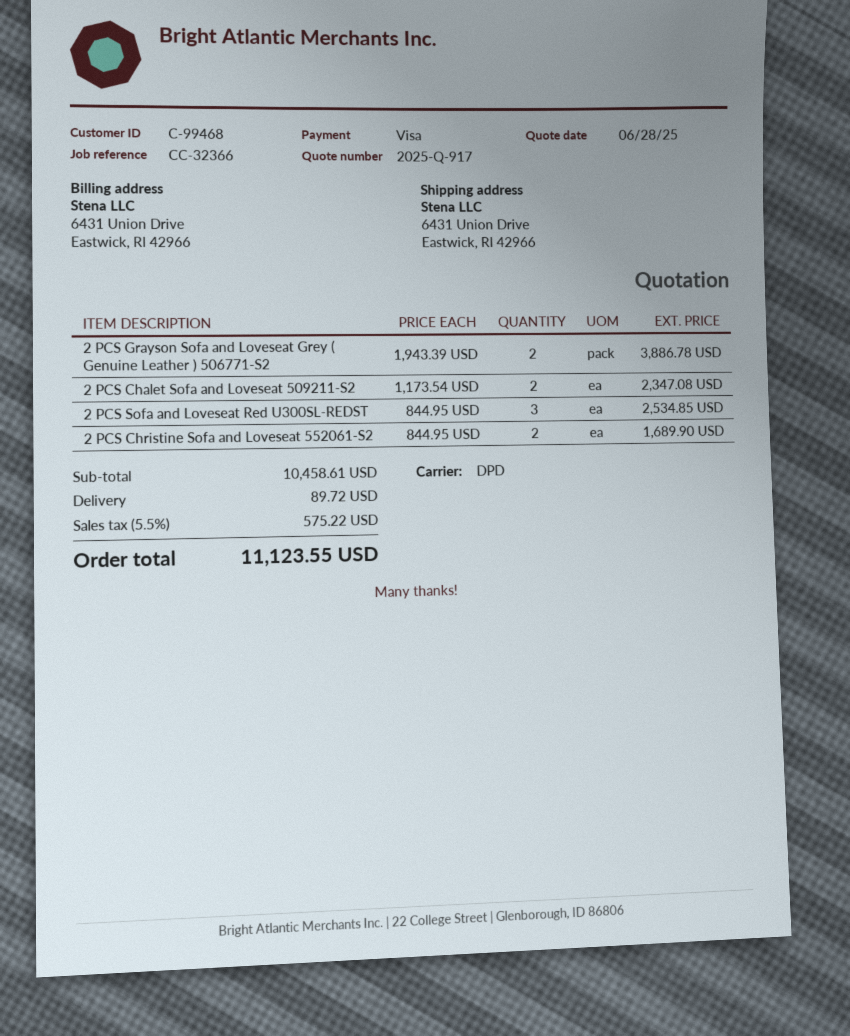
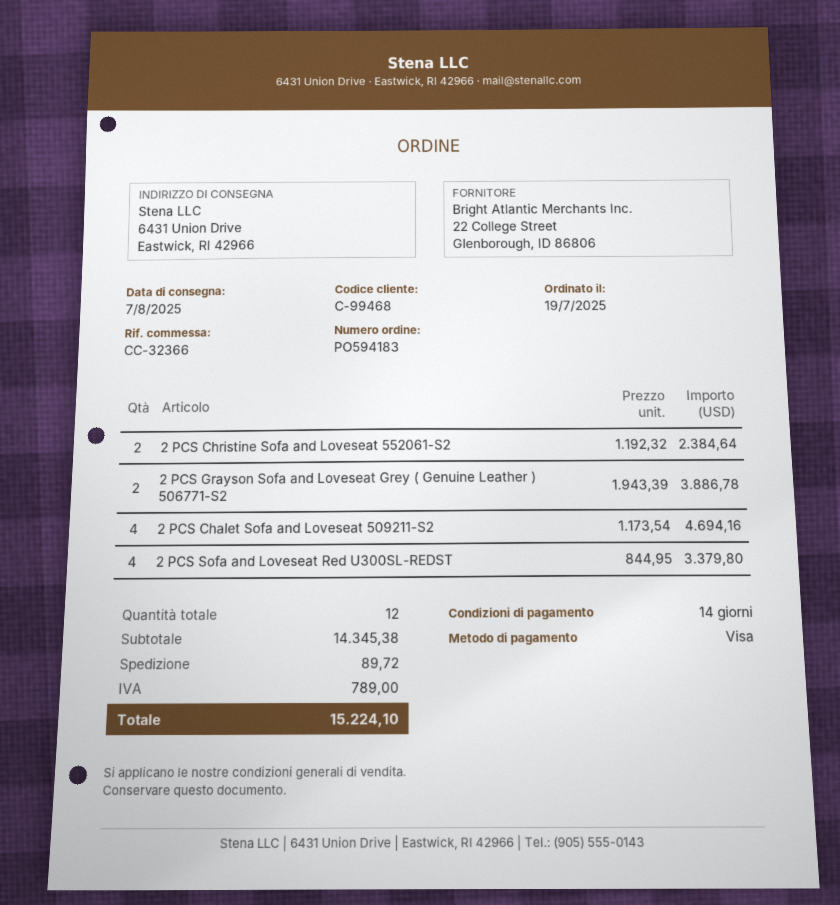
2 PCS Chalet Sofa and Loveseat 509211-S2: 2 x 1173.54 = 2347.08 -> 4 x 1173.54 = 4694.16
2 PCS Sofa and Loveseat Red U300SL-REDST: 3 x 844.95 = 2534.85 -> 4 x 844.95 = 3379.80
2 PCS Christine Sofa and Loveseat 552061-S2: 2 x 844.95 = 1689.90 -> 2 x 1192.32 = 2384.64
subtotal: 10458.61 -> 14345.38
tax: 575.22 -> 789.00
total: 11123.55 -> 15224.10

